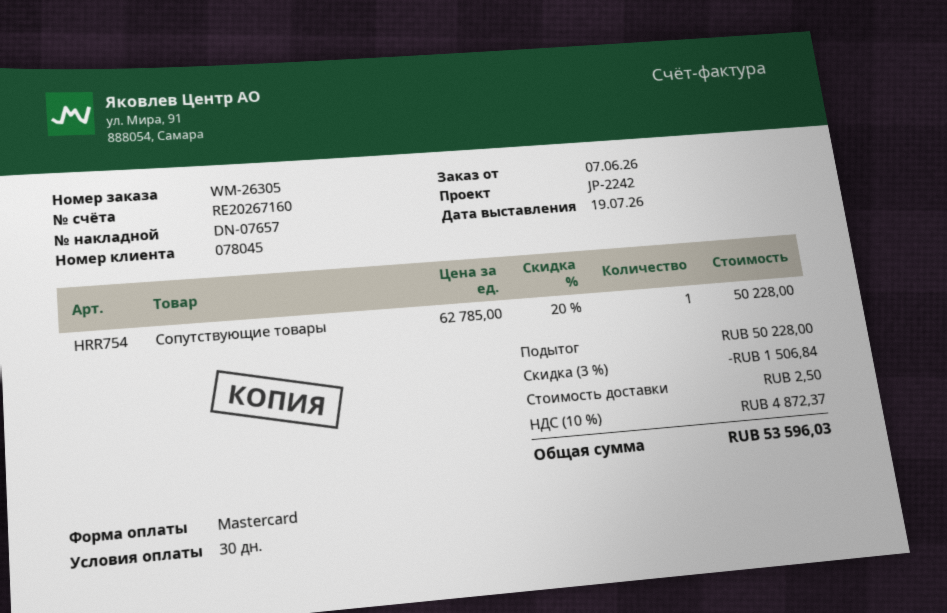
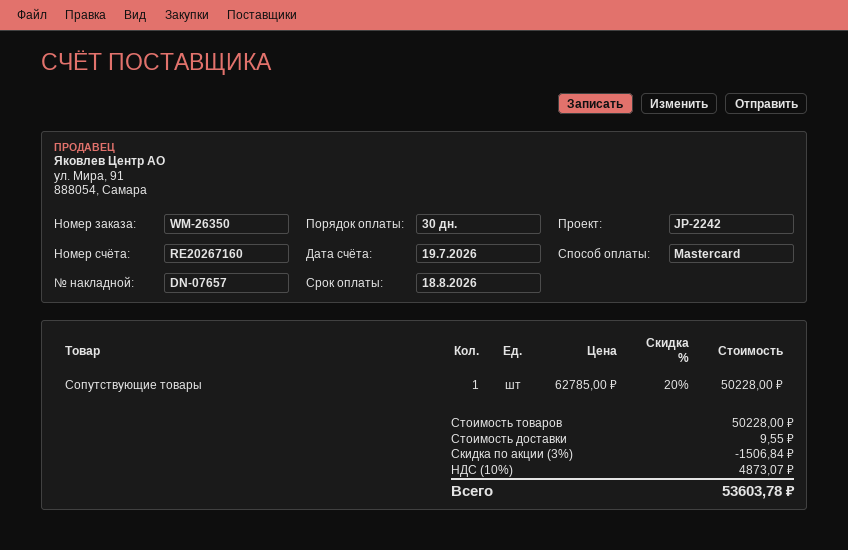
order number: WM-26305 -> WM-26350
shipping: 2.50 -> 9.55
tax: 10% = 4872.37 -> 10% = 4873.07
total: 53596.03 -> 53603.78

